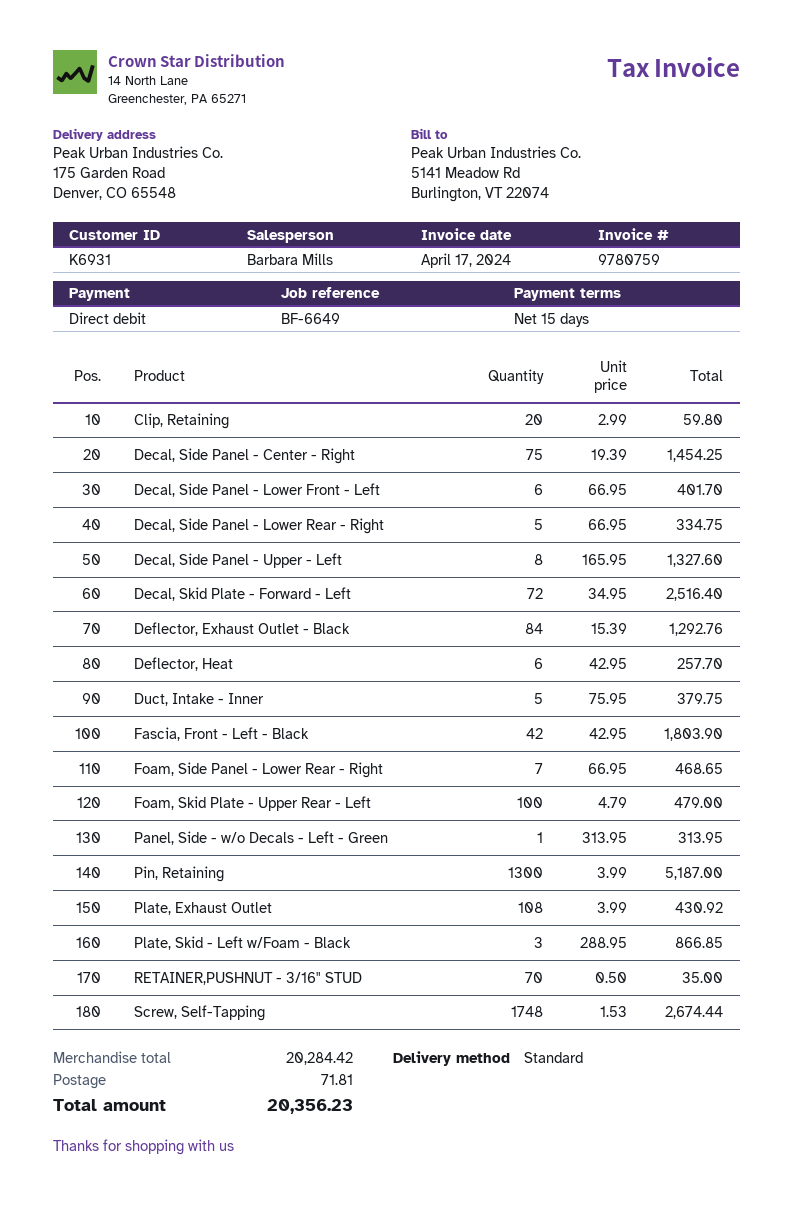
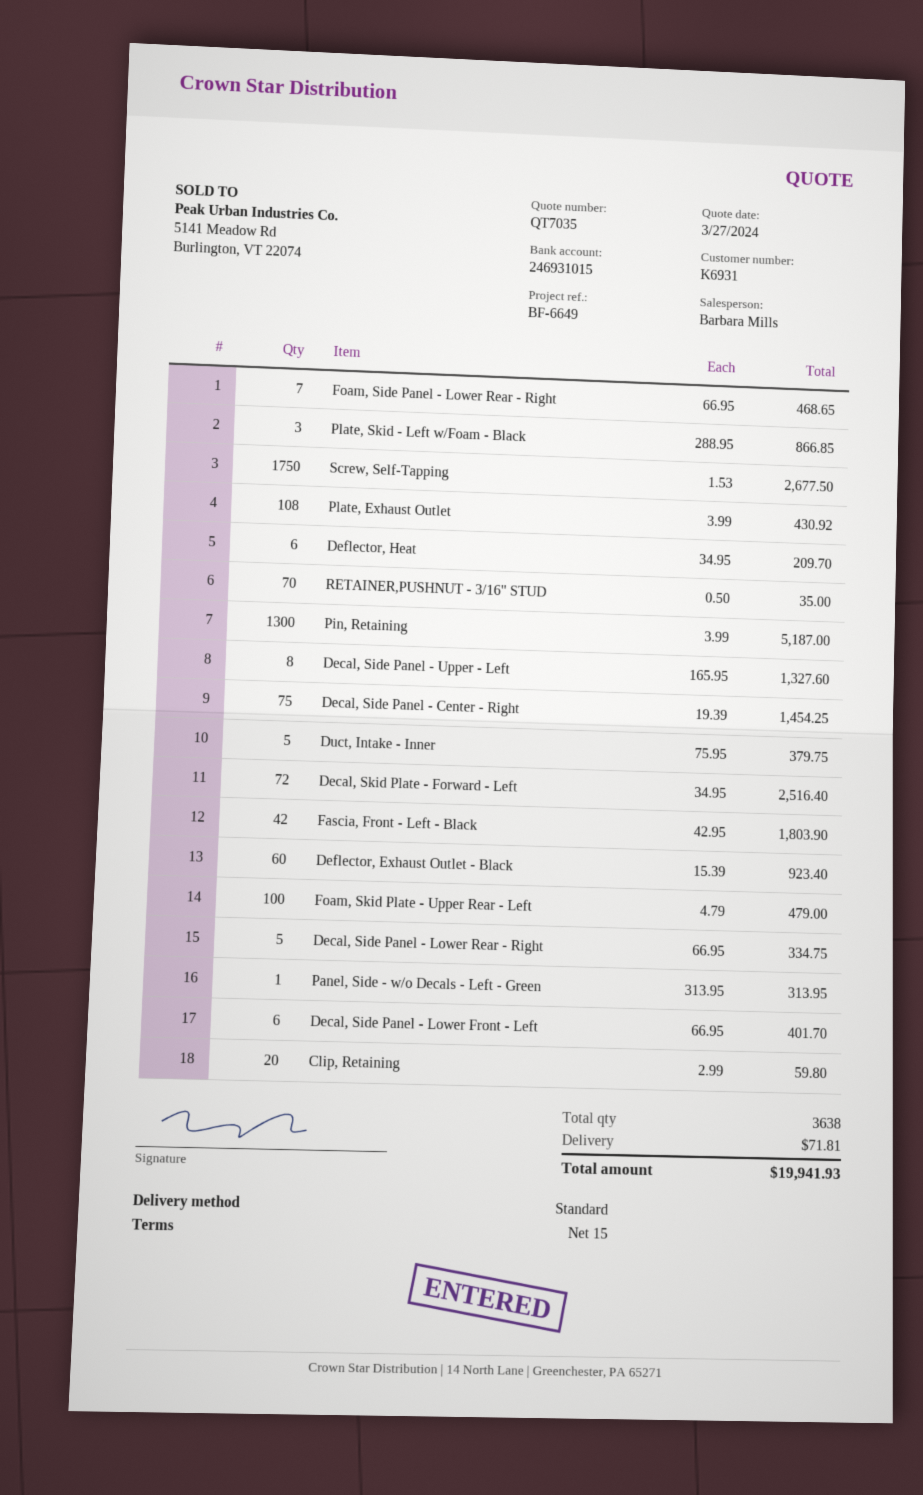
Deflector, Exhaust Outlet - Black: 84 x 15.39 = 1292.76 -> 60 x 15.39 = 923.40
Deflector, Heat: 6 x 42.95 = 257.70 -> 6 x 34.95 = 209.70
Screw, Self-Tapping: 1748 x 1.53 = 2674.44 -> 1750 x 1.53 = 2677.50
total: 20356.23 -> 19941.93

